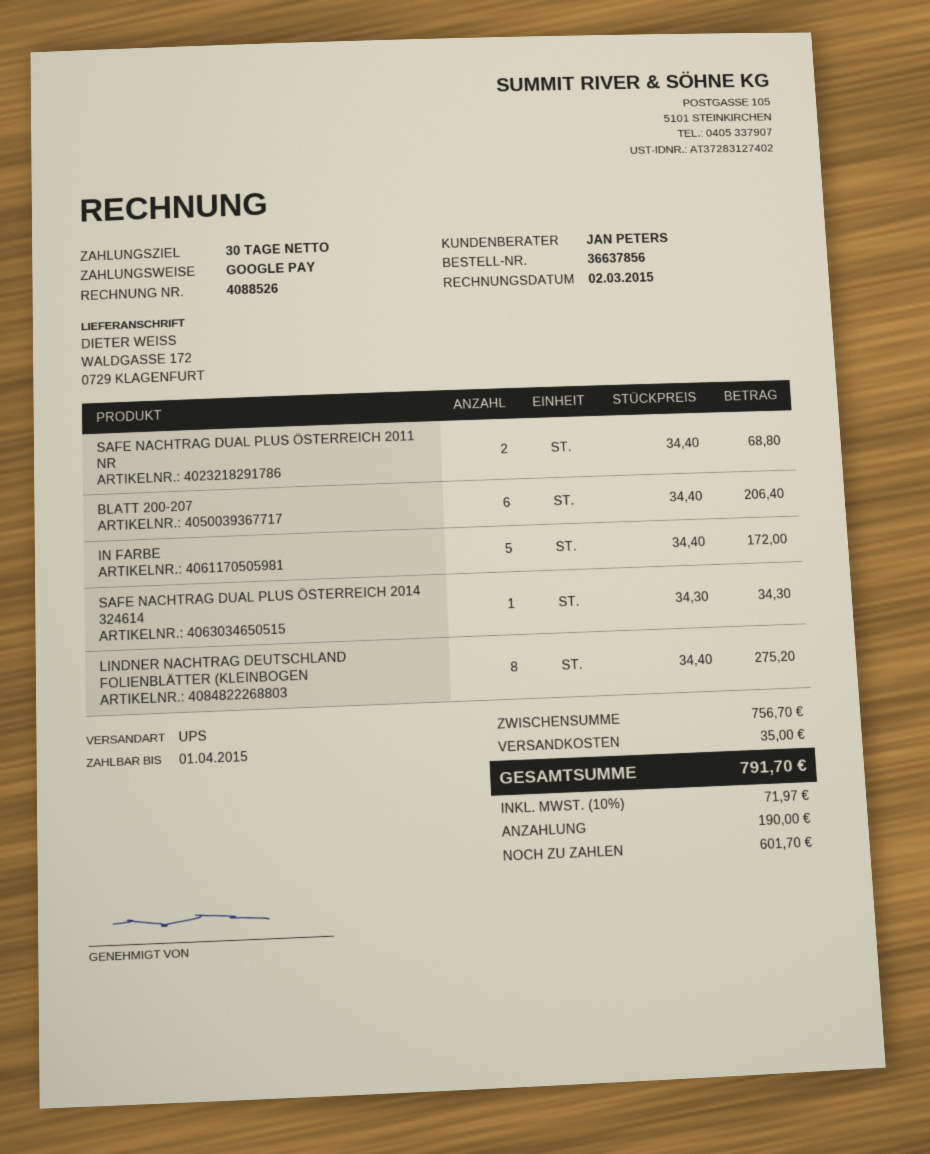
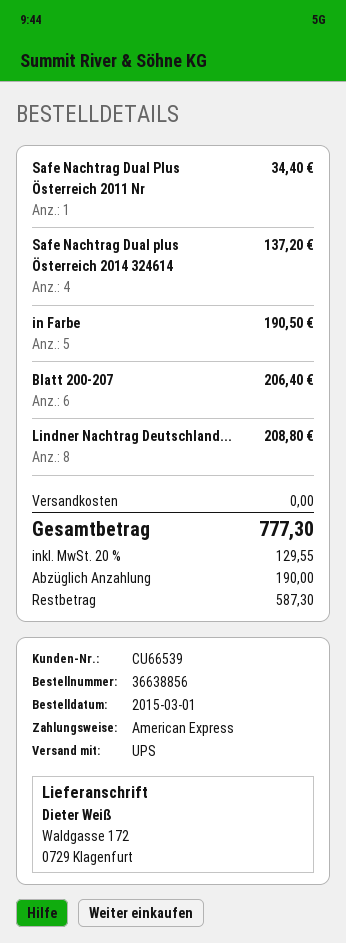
order number: 36637856 -> 36638856
payment method: Google Pay -> American Express
SAFE NACHTRAG DUAL PLUS ÖSTERREICH 2011 NR: 2 for 68.80 -> 1 for 34.40
IN FARBE: 5 for 172.00 -> 5 for 190.50
SAFE NACHTRAG DUAL PLUS ÖSTERREICH 2014 324614: 1 for 34.30 -> 4 for 137.20
LINDNER NACHTRAG DEUTSCHLAND FOLIENBLÄTTER (KLEINBOGEN: 8 for 275.20 -> 8 for 208.80
shipping: 35.00 -> 0.00
tax: 10% = 71.97 -> 20% = 129.55
total: 791.70 -> 777.30
balance: 601.70 -> 587.30

